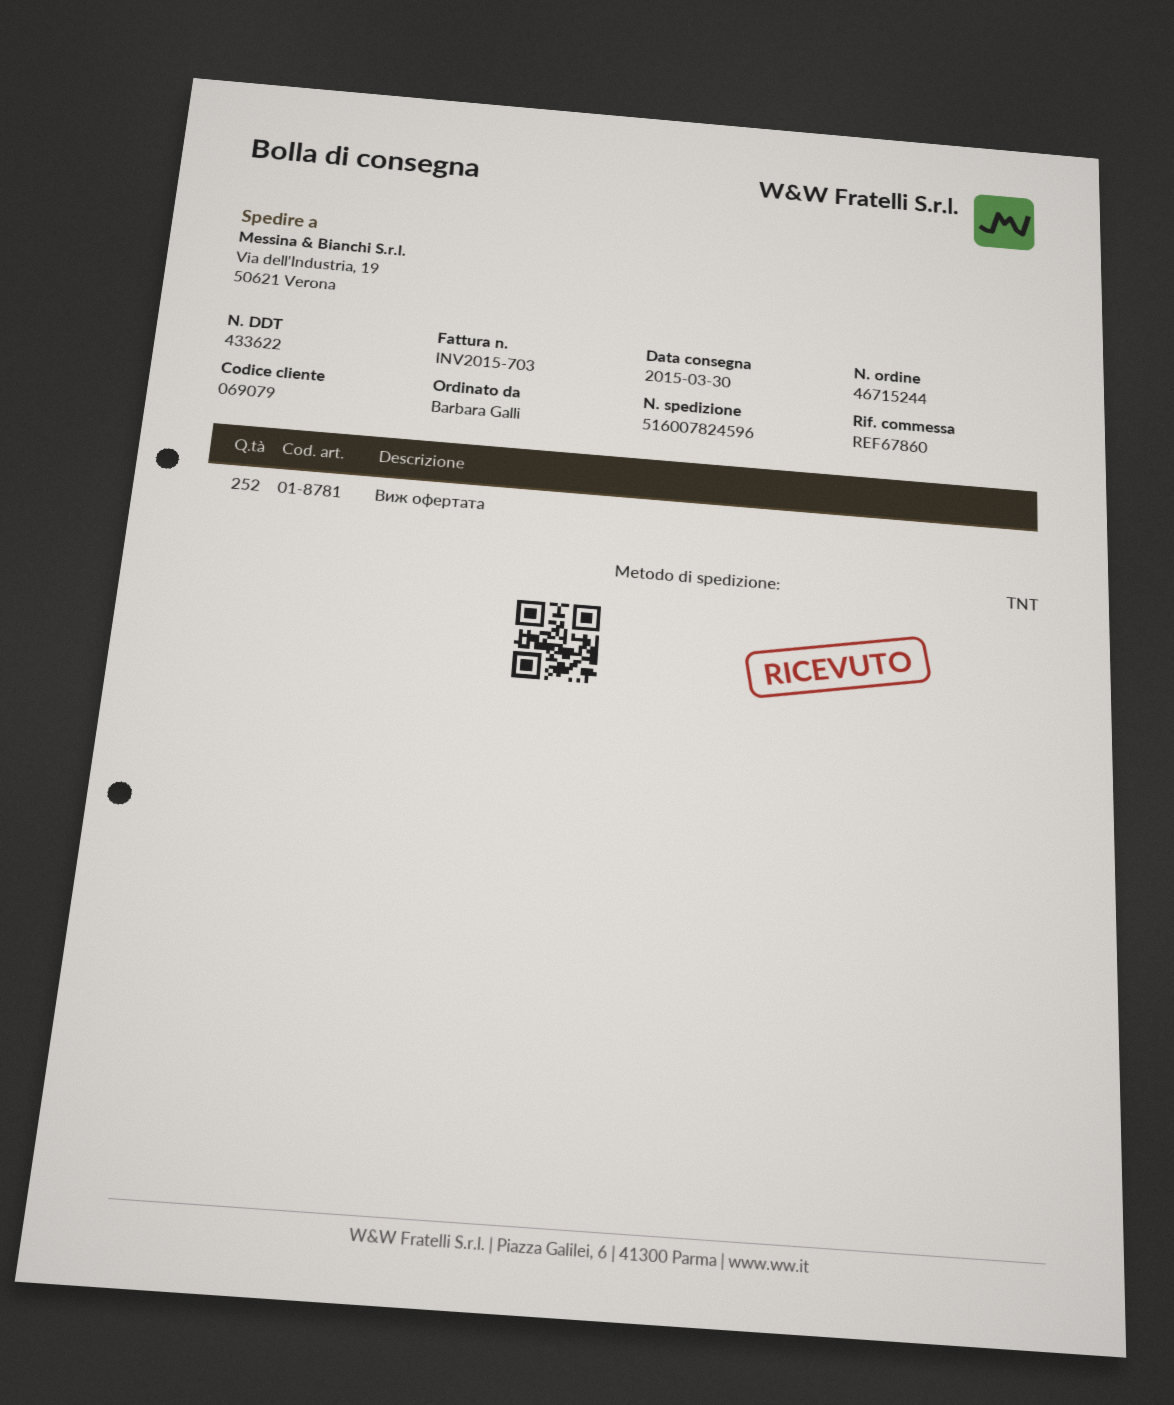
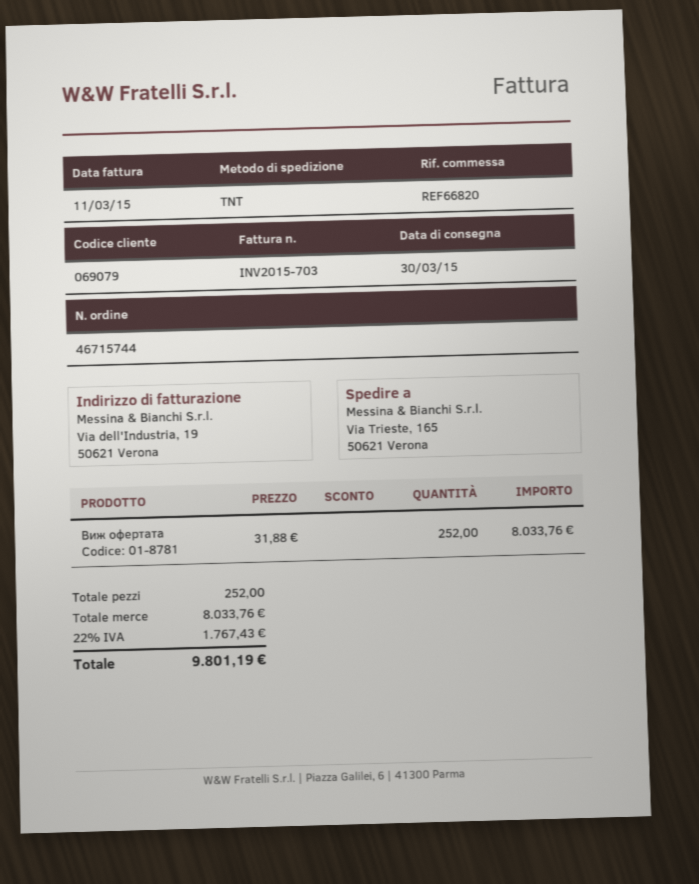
order number: 46715244 -> 46715744
reference: REF67860 -> REF66820
ship to: Via dell'Industria, 19, 50621 Verona -> Via Trieste, 165, 50621 Verona

